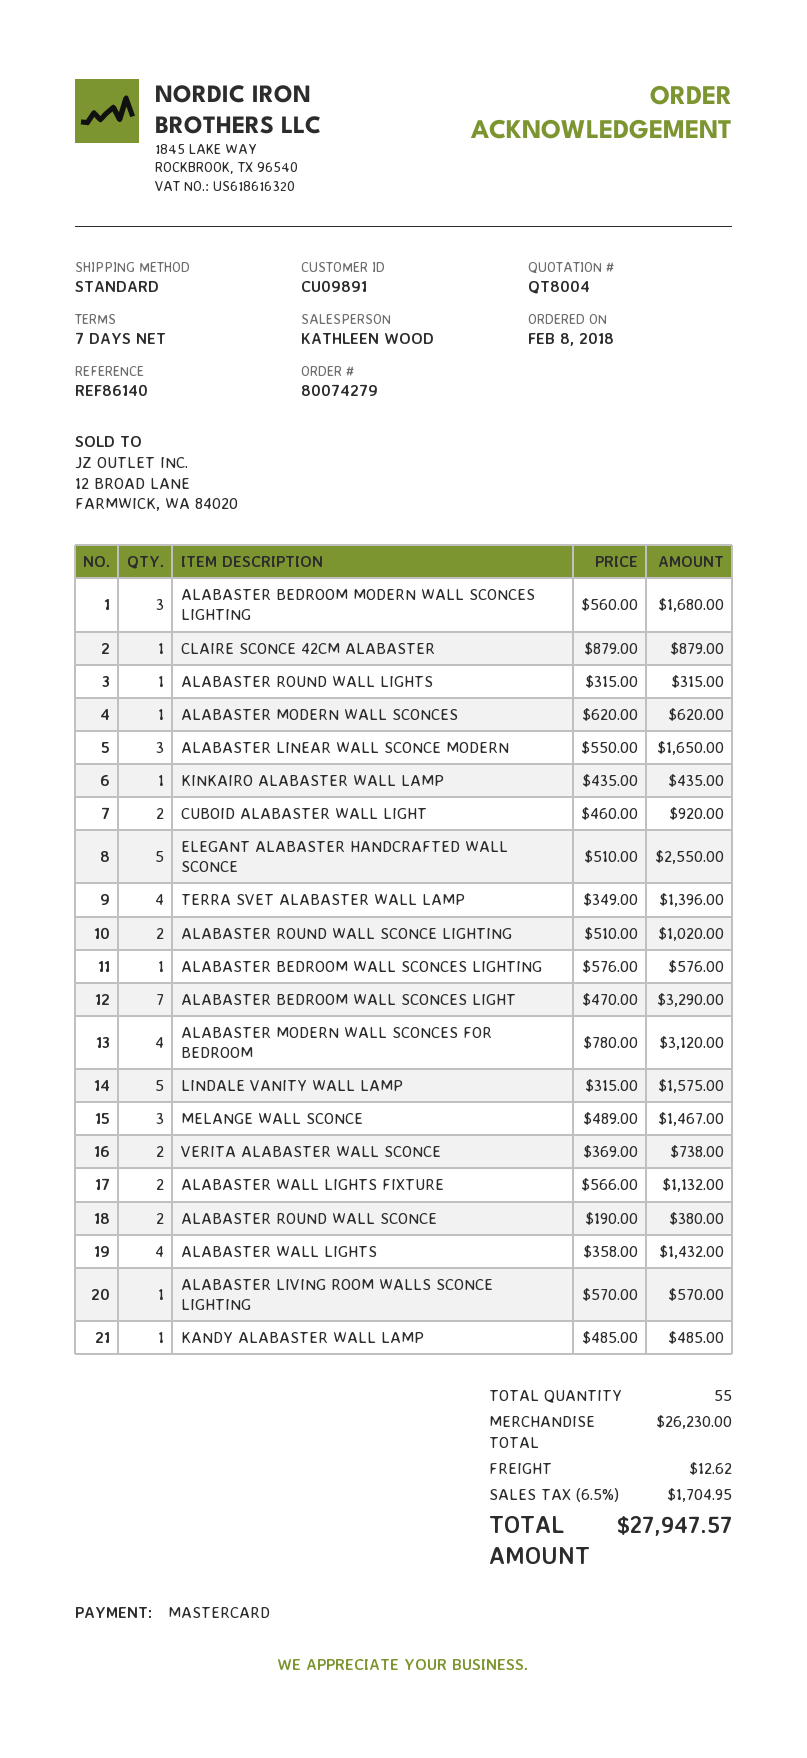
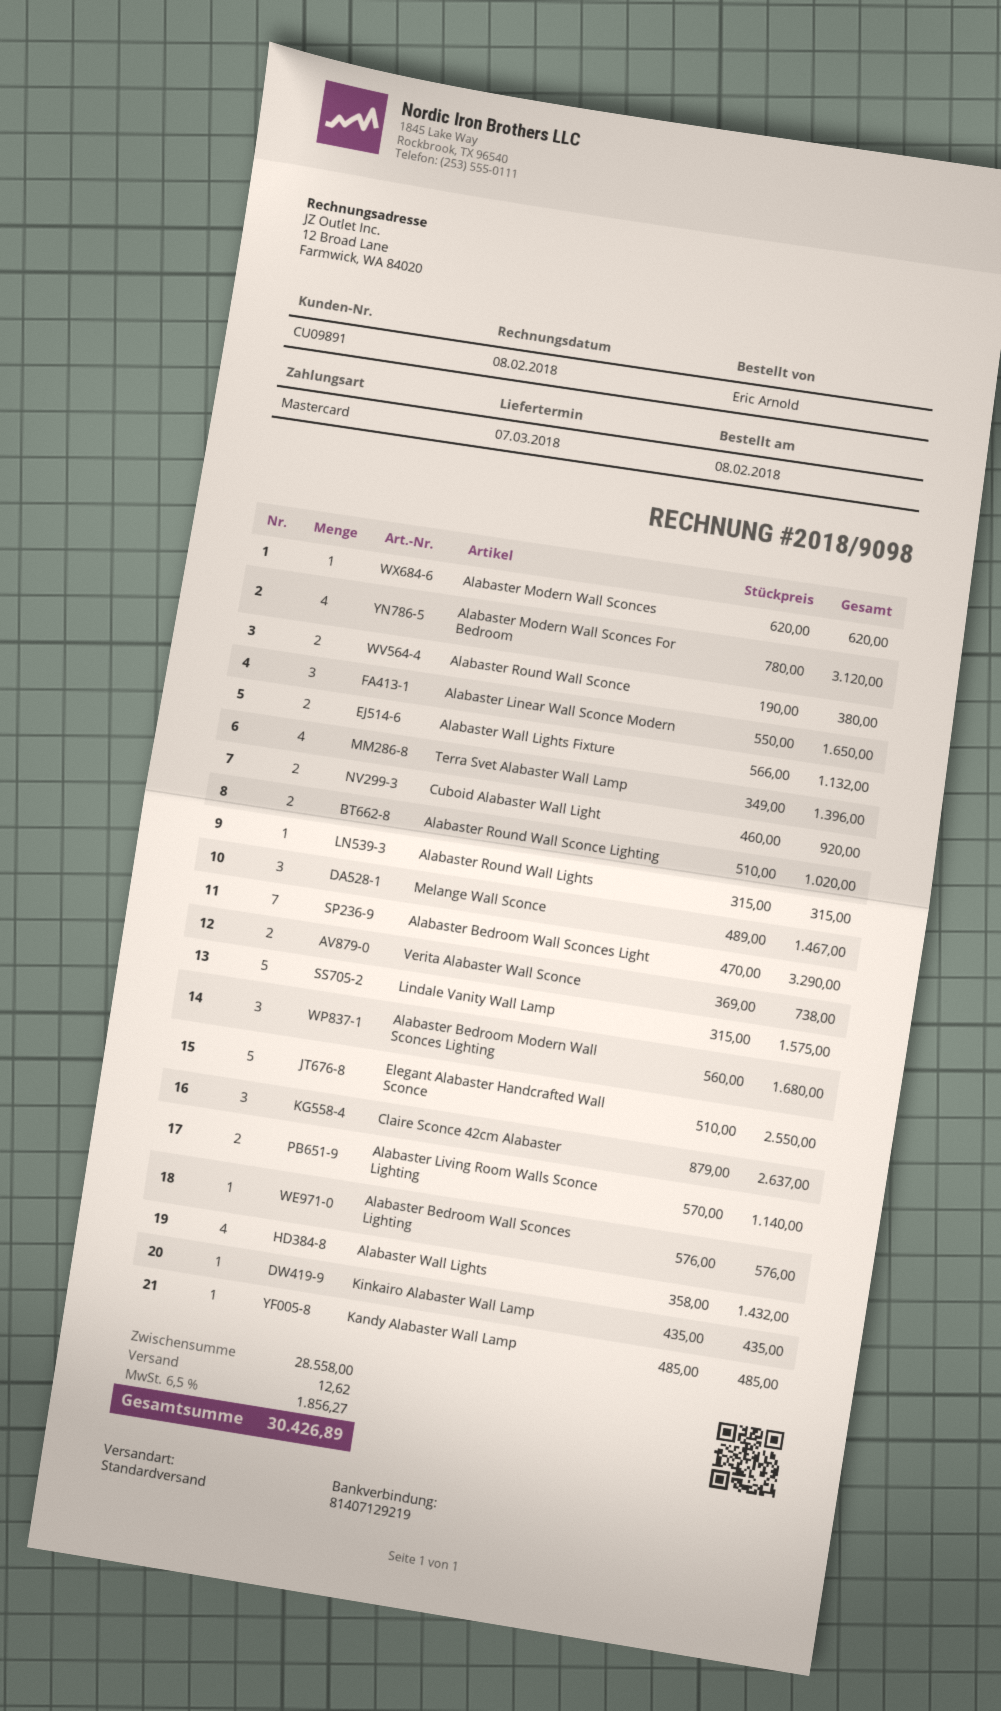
CLAIRE SCONCE 42CM ALABASTER: 1 x 879.00 = 879.00 -> 3 x 879.00 = 2637.00
ALABASTER LIVING ROOM WALLS SCONCE LIGHTING: 1 x 570.00 = 570.00 -> 2 x 570.00 = 1140.00
subtotal: 26230.00 -> 28558.00
tax: 6.5% = 1704.95 -> 6.5% = 1856.27
total: 27947.57 -> 30426.89

